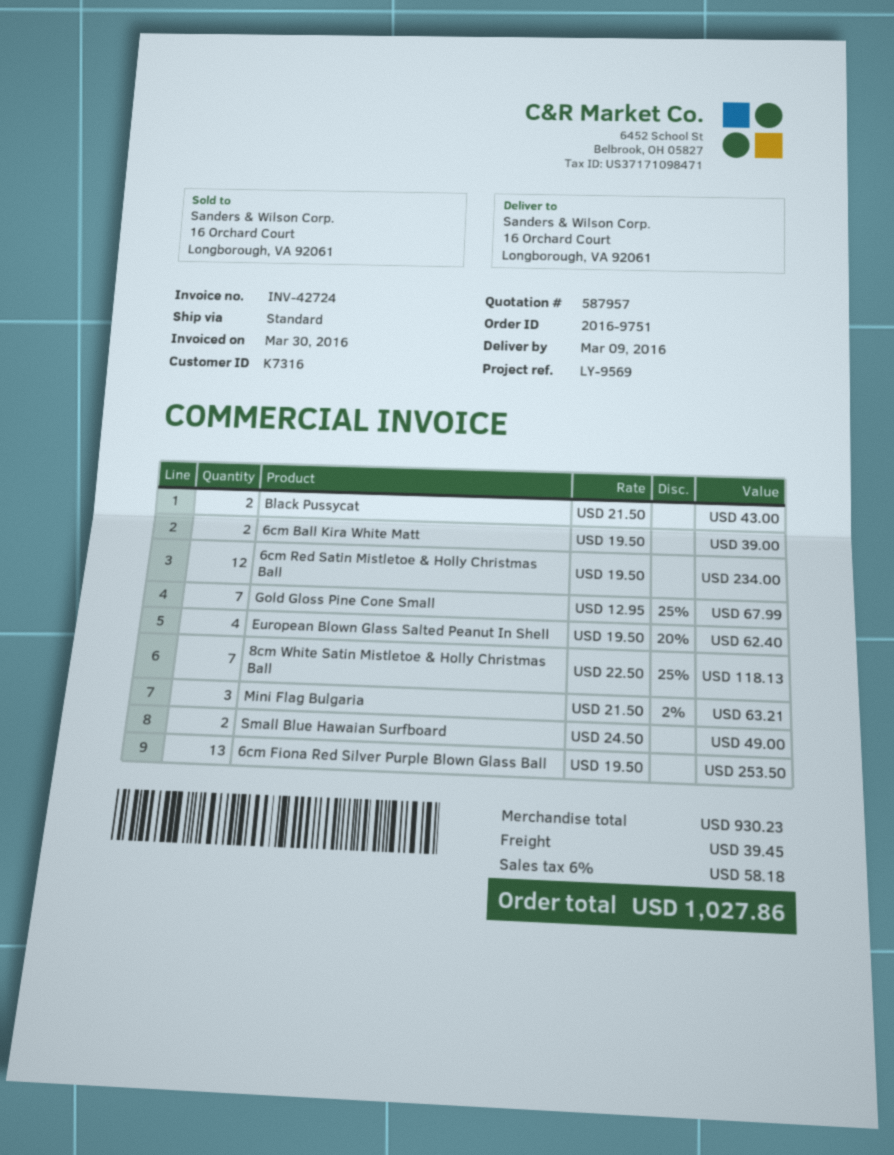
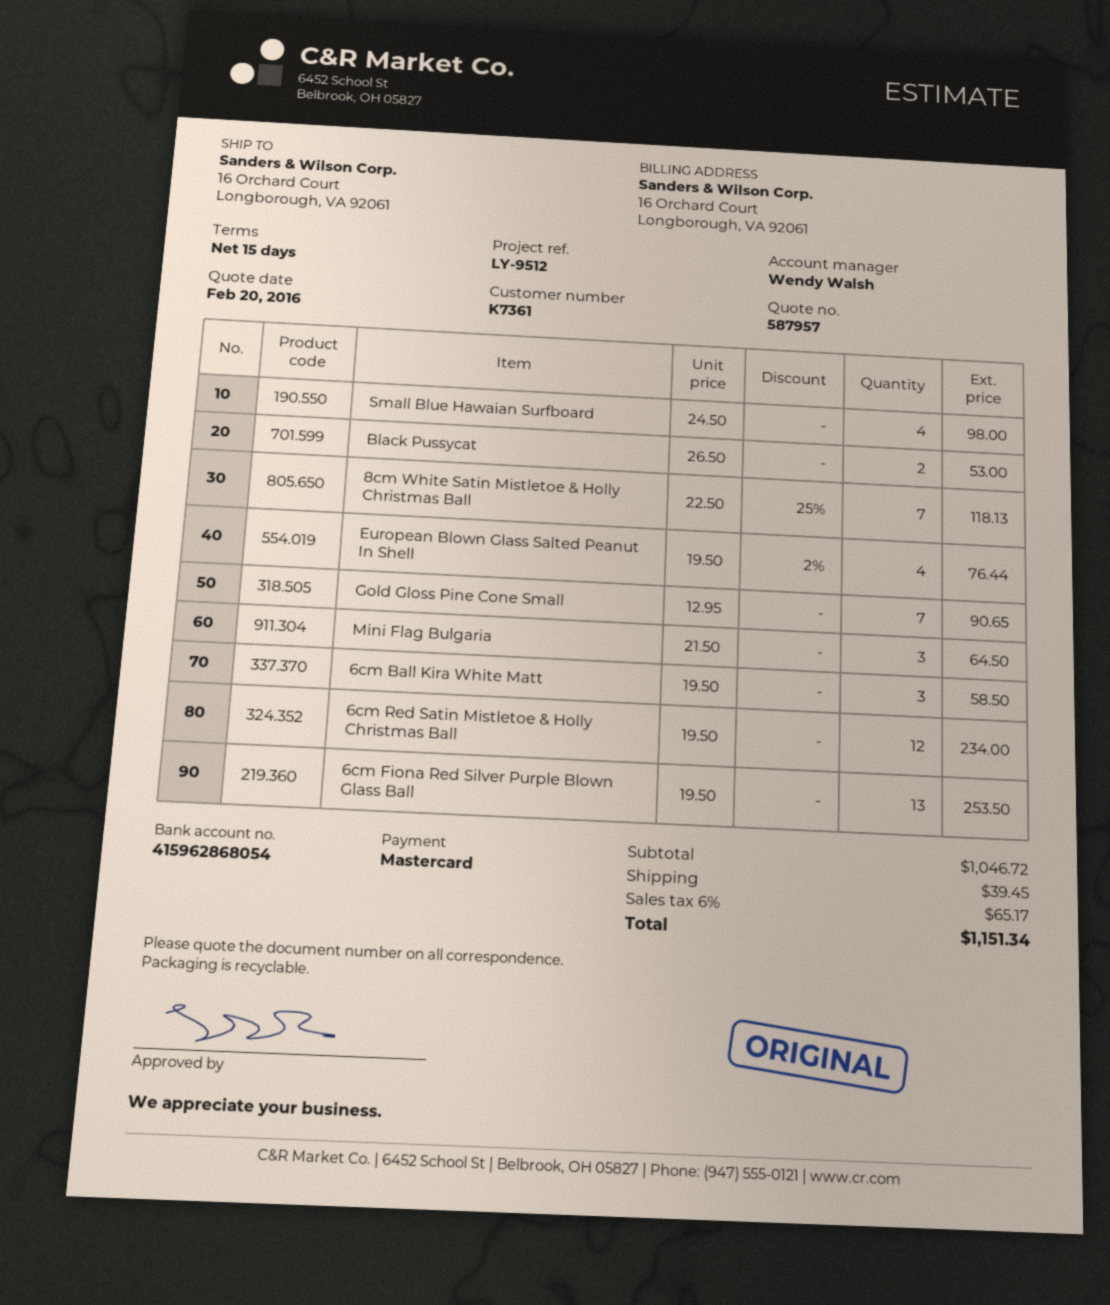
customer number: K7316 -> K7361
reference: LY-9569 -> LY-9512
Black Pussycat: 2 x 21.50 = 43.00 -> 2 x 26.50 = 53.00
6cm Ball Kira White Matt: 2 x 19.50 = 39.00 -> 3 x 19.50 = 58.50
Gold Gloss Pine Cone Small: 7 x 12.95 - 25% = 67.99 -> 7 x 12.95 = 90.65
European Blown Glass Salted Peanut In Shell: 4 x 19.50 - 20% = 62.40 -> 4 x 19.50 - 2% = 76.44
Mini Flag Bulgaria: 3 x 21.50 - 2% = 63.21 -> 3 x 21.50 = 64.50
Small Blue Hawaian Surfboard: 2 x 24.50 = 49.00 -> 4 x 24.50 = 98.00
subtotal: 930.23 -> 1046.72
tax: 6% = 58.18 -> 6% = 65.17
total: 1027.86 -> 1151.34

